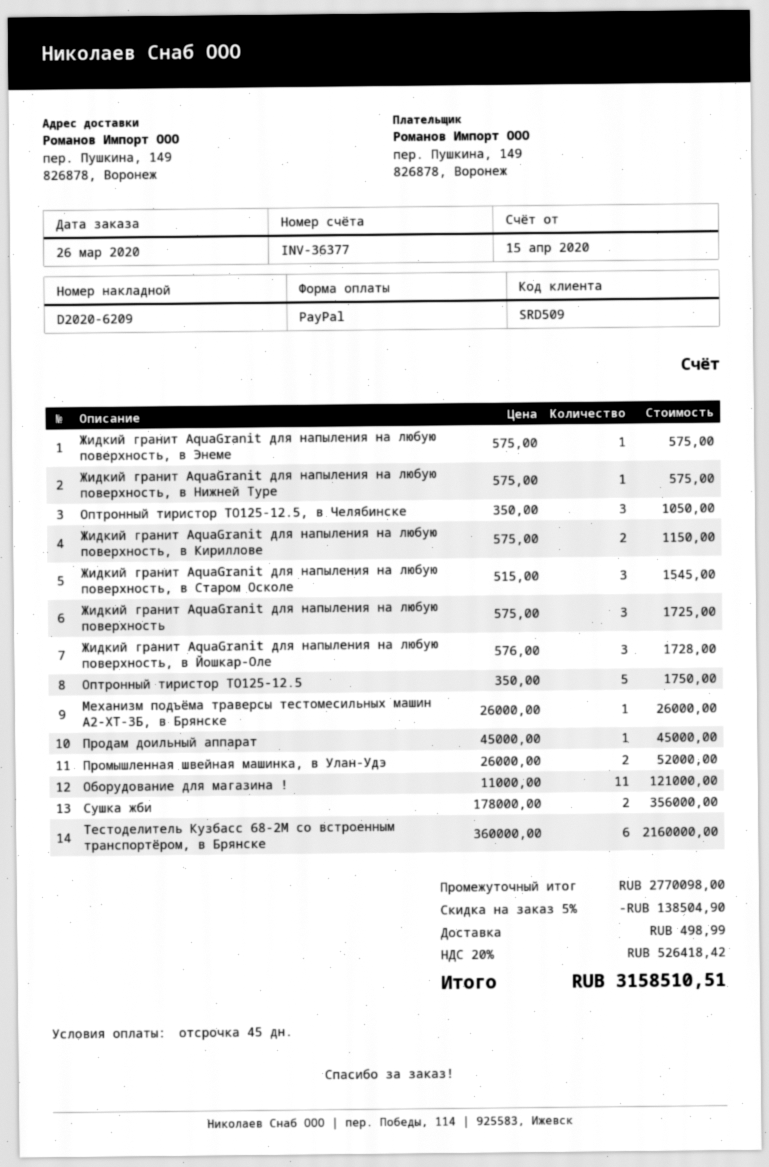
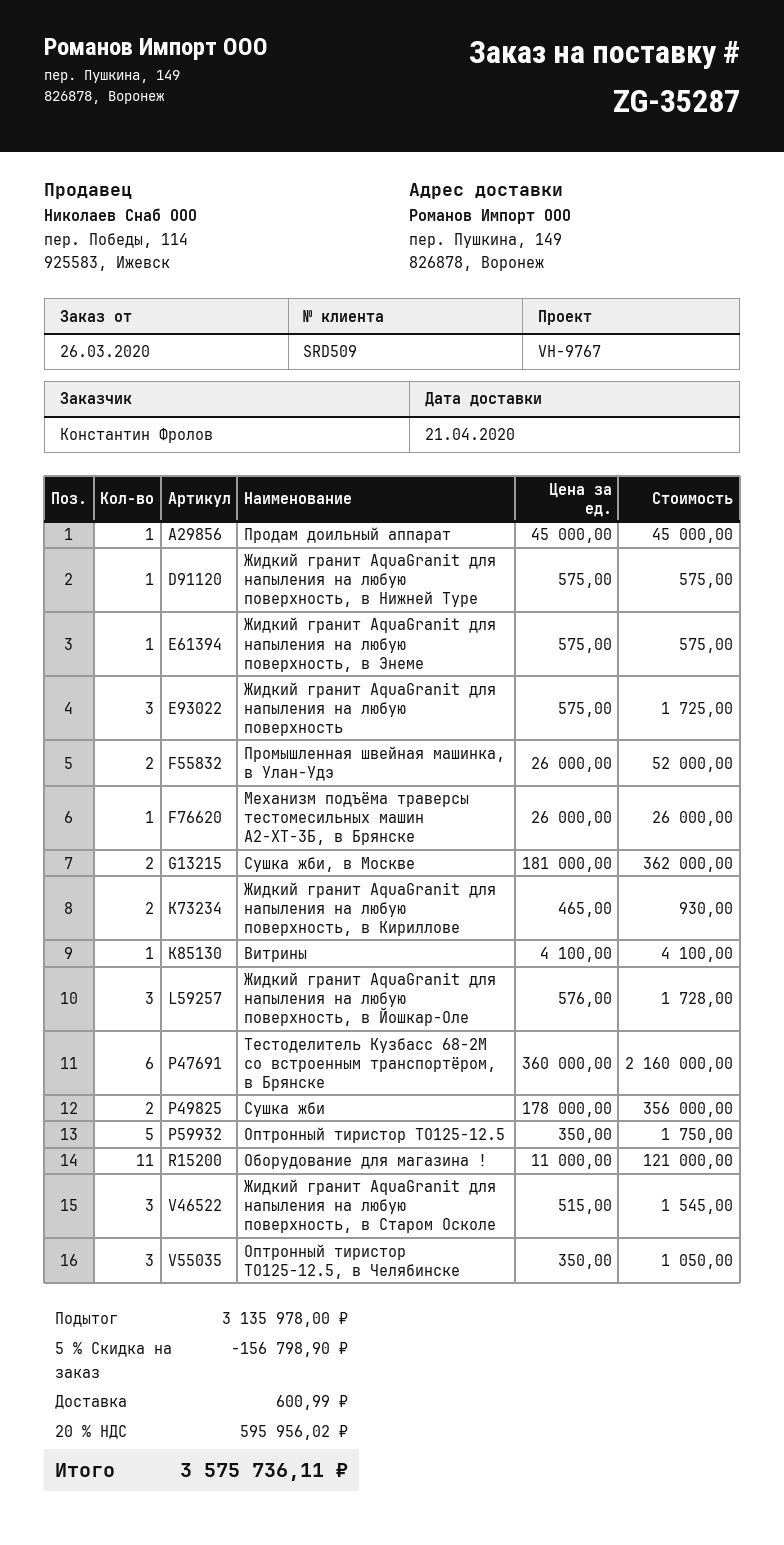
Жидкий гранит AquaGranit для напыления на любую поверхность, в Кириллове: 2 x 575.00 = 1150.00 -> 2 x 465.00 = 930.00
Сушка жби, в Москве: none -> 2 x 181000.00 = 362000.00
Витрины: none -> 1 x 4100.00 = 4100.00
subtotal: 2770098.00 -> 3135978.00
discount: 5% = 138504.90 -> 5% = 156798.90
shipping: 498.99 -> 600.99
tax: 20% = 526418.42 -> 20% = 595956.02
total: 3158510.51 -> 3575736.11

